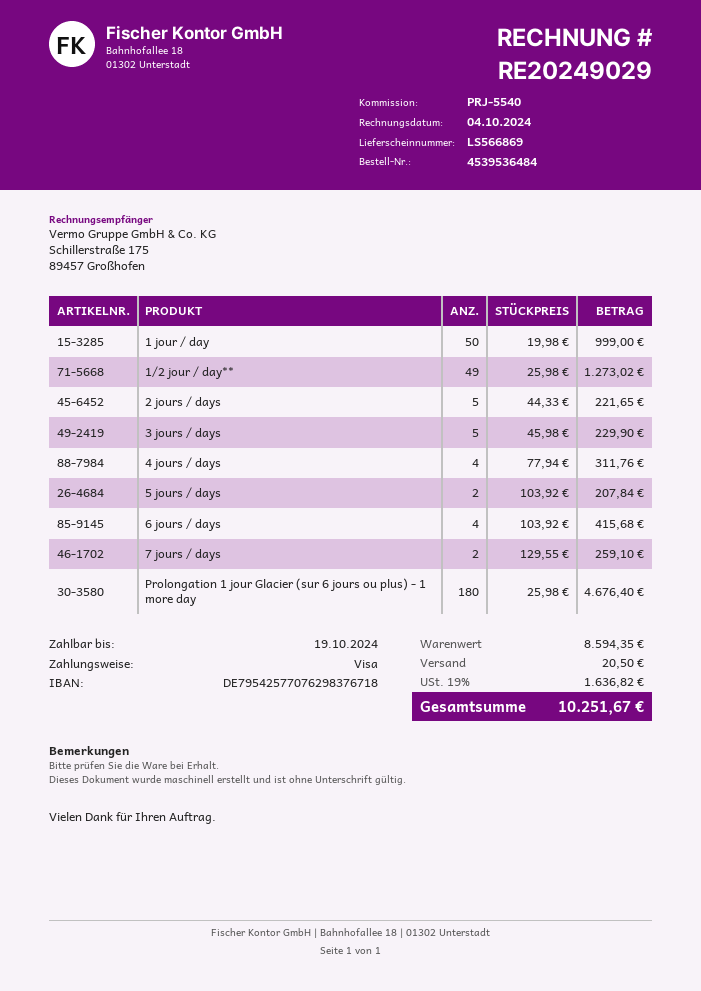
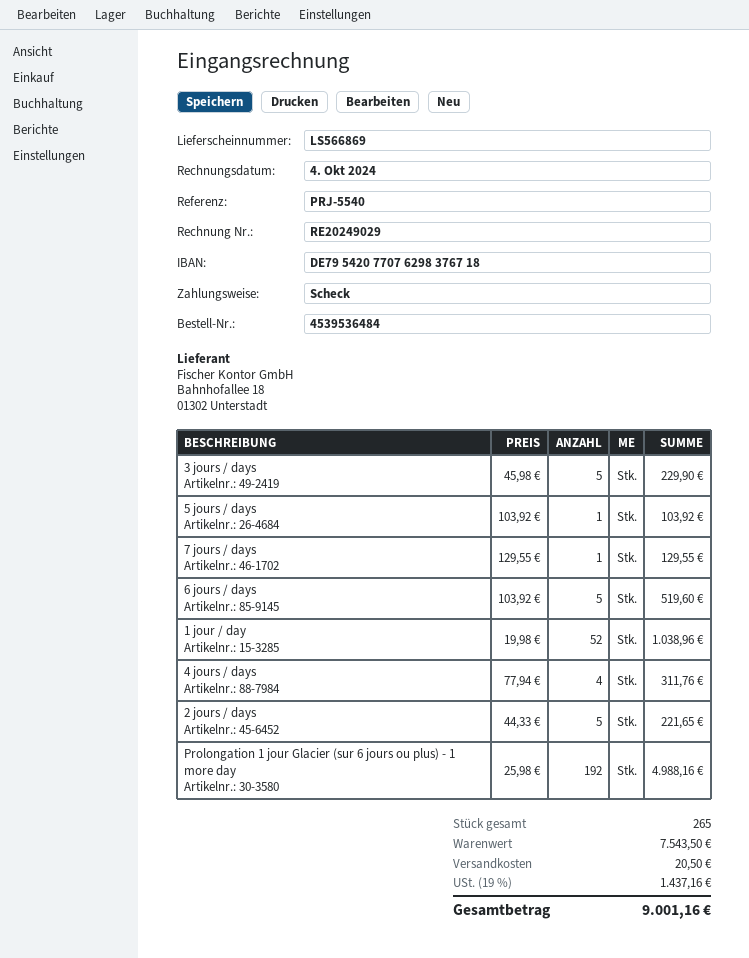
payment method: Visa -> cheque
bank account: DE79542577076298376718 -> DE79542077076298376718
1 jour / day: 50 x 19.98 = 999.00 -> 52 x 19.98 = 1038.96
1/2 jour / day**: 49 x 25.98 = 1273.02 -> none
5 jours / days: 2 x 103.92 = 207.84 -> 1 x 103.92 = 103.92
6 jours / days: 4 x 103.92 = 415.68 -> 5 x 103.92 = 519.60
7 jours / days: 2 x 129.55 = 259.10 -> 1 x 129.55 = 129.55
Prolongation 1 jour Glacier (sur 6 jours ou plus) - 1 more day: 180 x 25.98 = 4676.40 -> 192 x 25.98 = 4988.16
subtotal: 8594.35 -> 7543.50
tax: 19% = 1636.82 -> 19% = 1437.16
total: 10251.67 -> 9001.16

